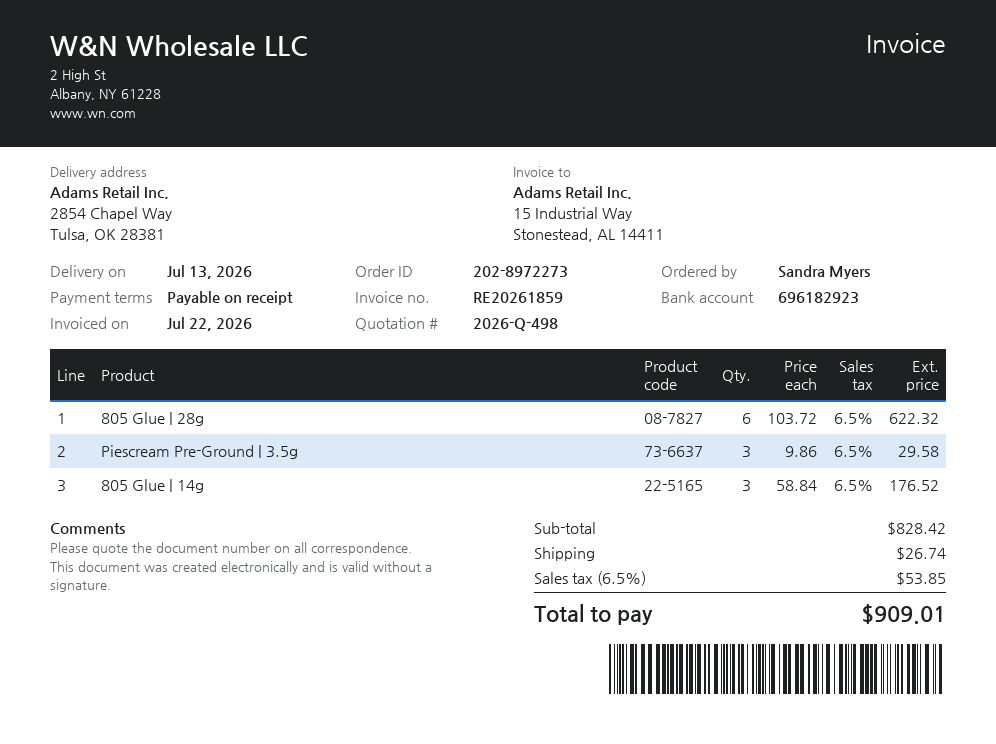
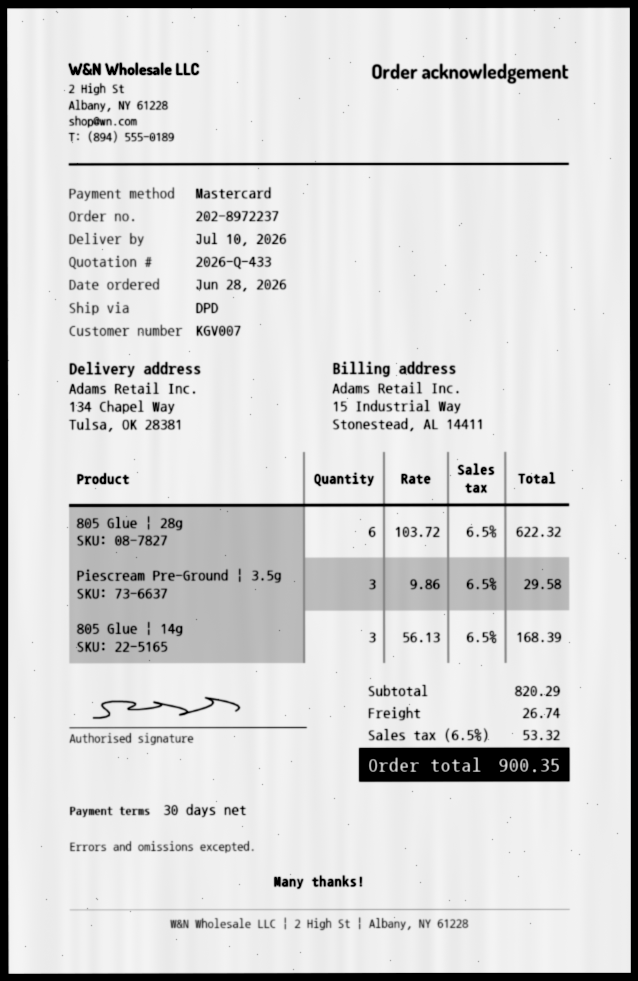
quote number: 2026-Q-498 -> 2026-Q-433
order number: 202-8972273 -> 202-8972237
delivery date: 2026-07-13 -> 2026-07-10
payment terms: on receipt -> 30 days
ship to: 2854 Chapel Way, Tulsa, OK 28381 -> 134 Chapel Way, Tulsa, OK 28381
805 Glue | 14g: 3 x 58.84 = 176.52 -> 3 x 56.13 = 168.39
subtotal: 828.42 -> 820.29
tax: 6.5% = 53.85 -> 6.5% = 53.32
total: 909.01 -> 900.35

